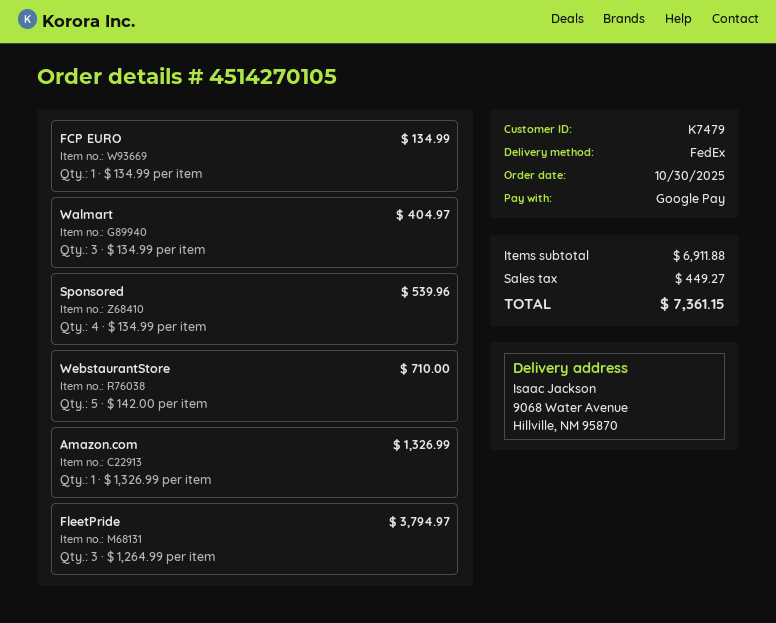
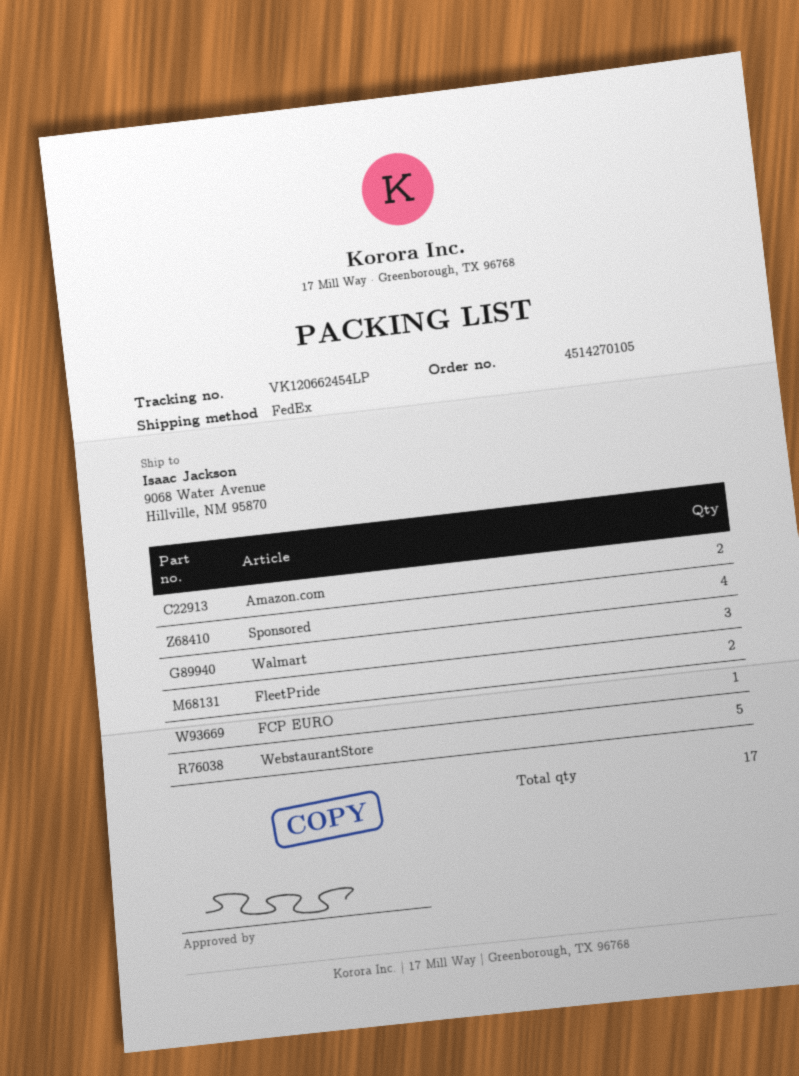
Amazon.com: 1 -> 2
FleetPride: 3 -> 2

